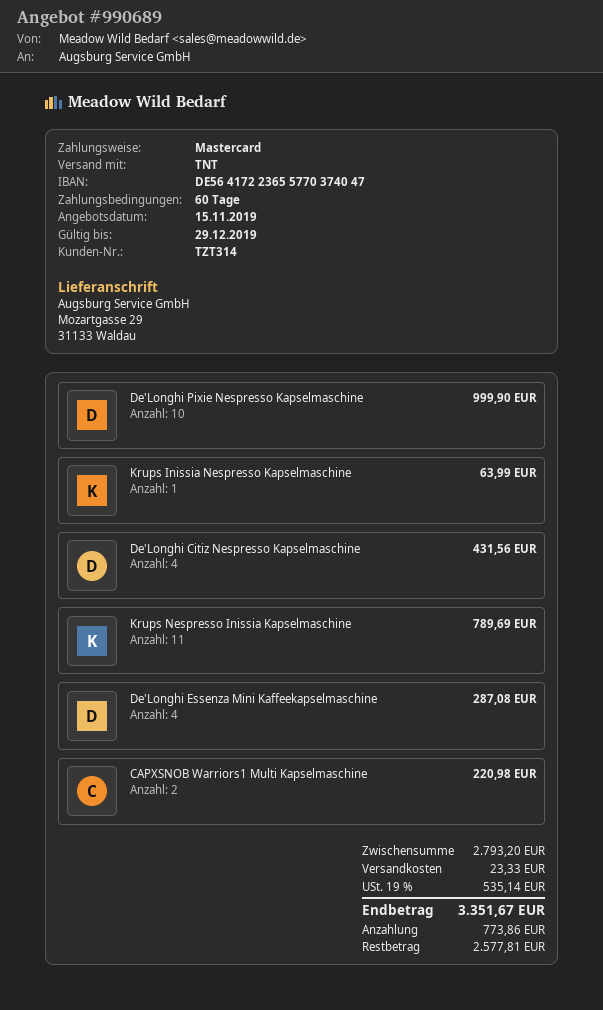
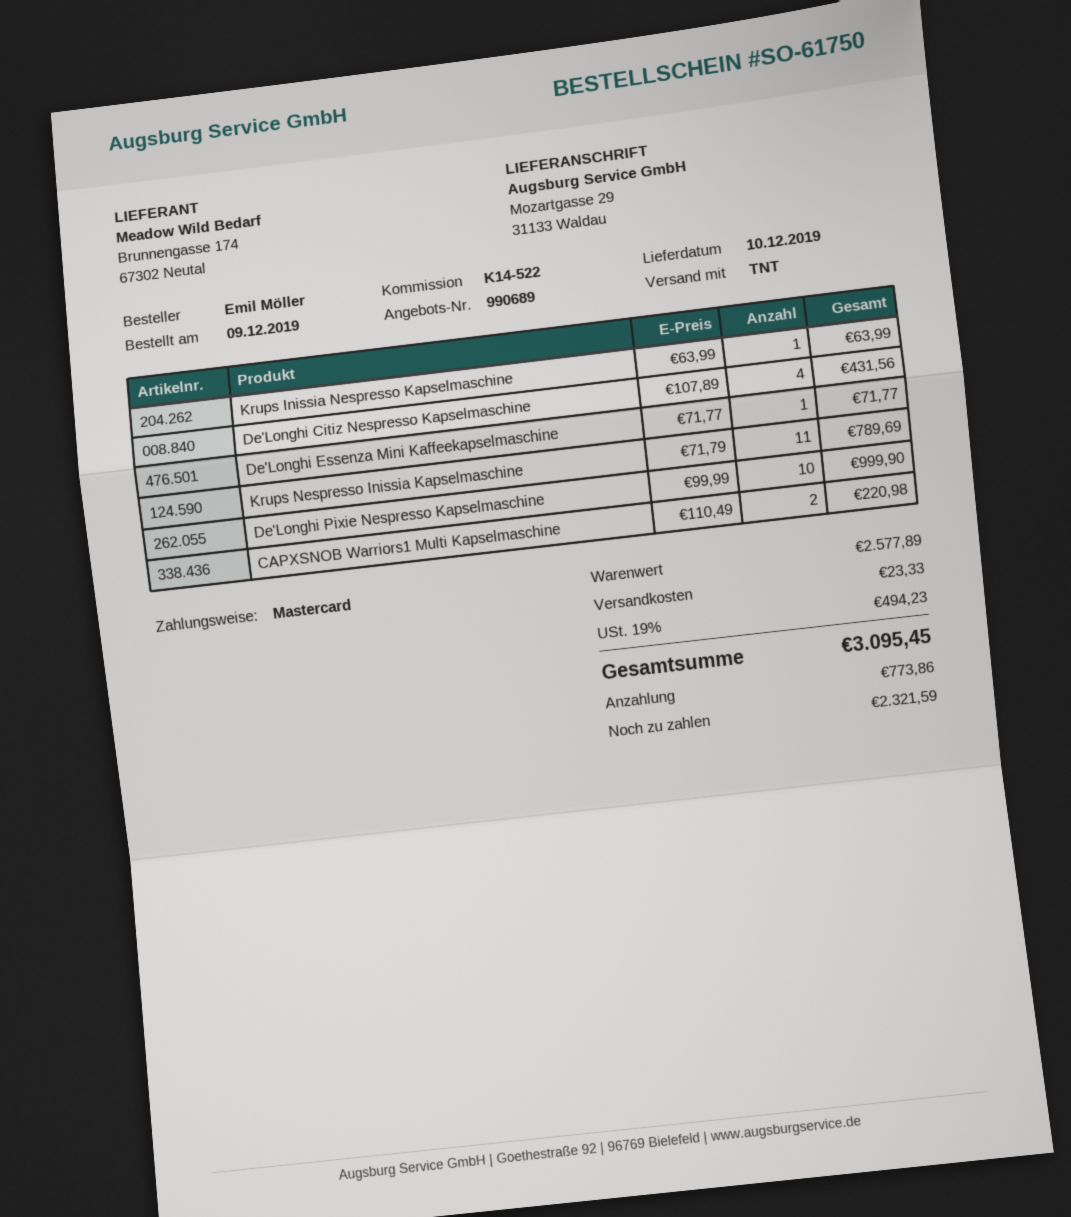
De'Longhi Essenza Mini Kaffeekapselmaschine: 4 for 287.08 -> 1 for 71.77
subtotal: 2793.20 -> 2577.89
tax: 19% = 535.14 -> 19% = 494.23
total: 3351.67 -> 3095.45
balance: 2577.81 -> 2321.59

